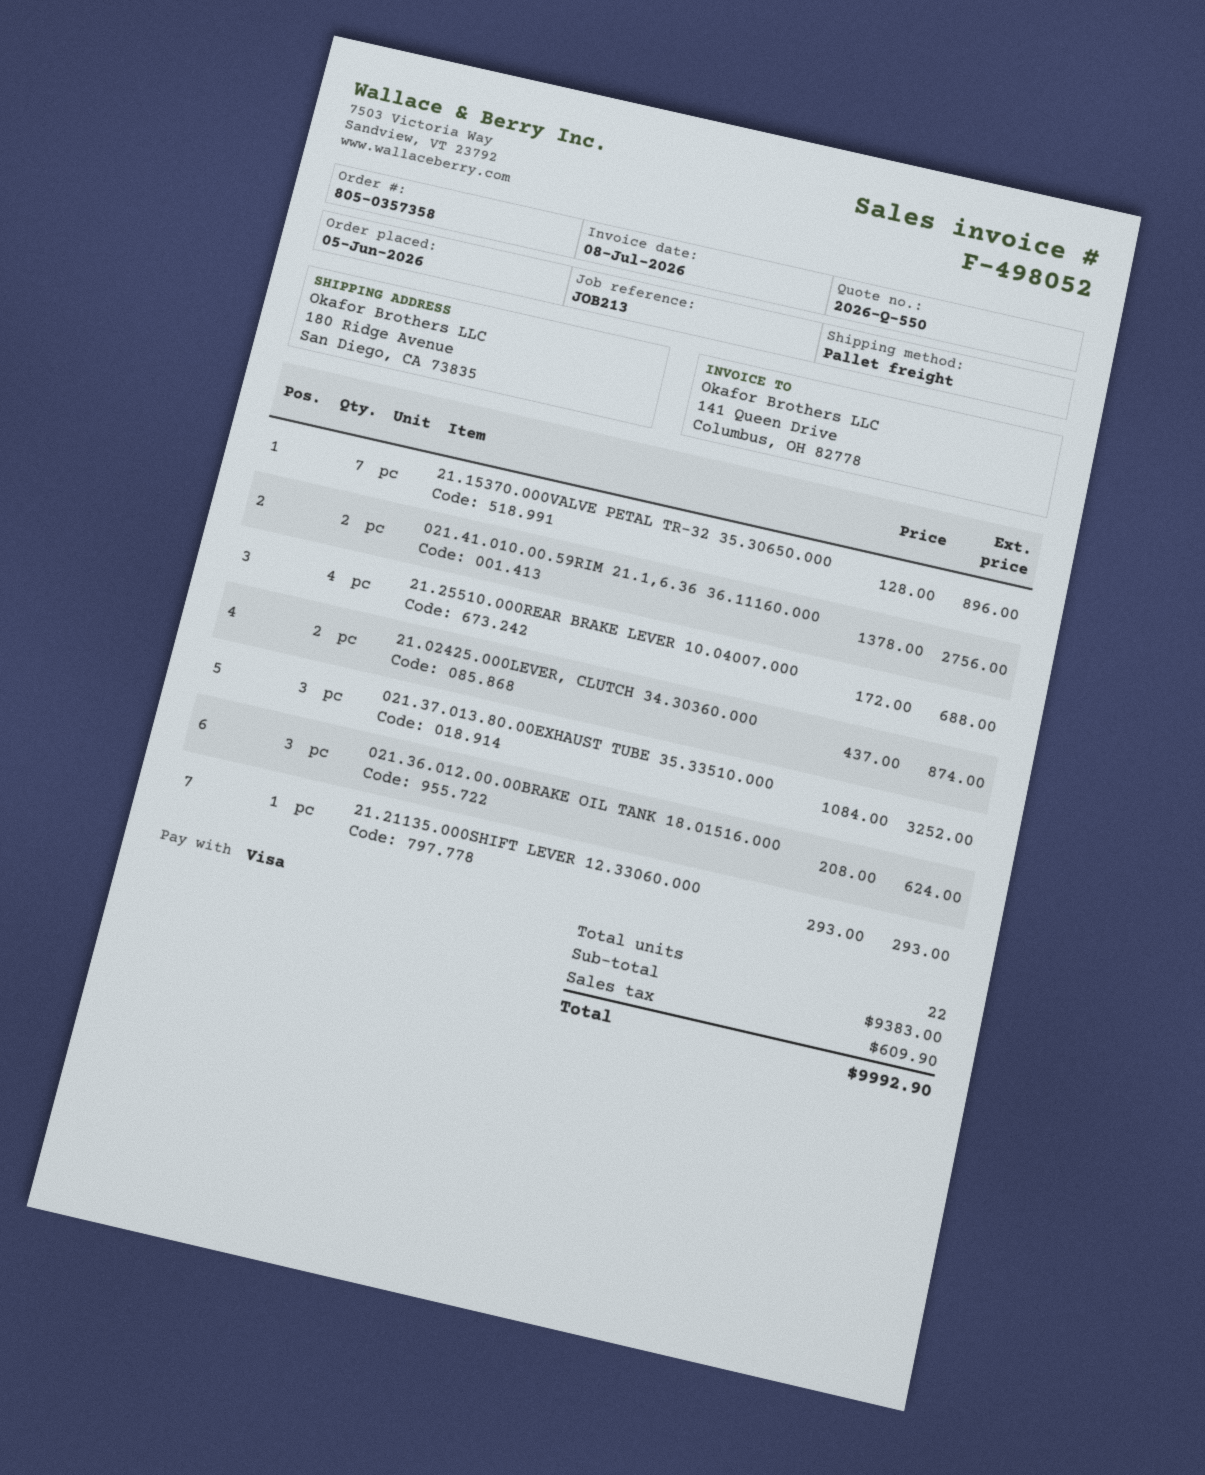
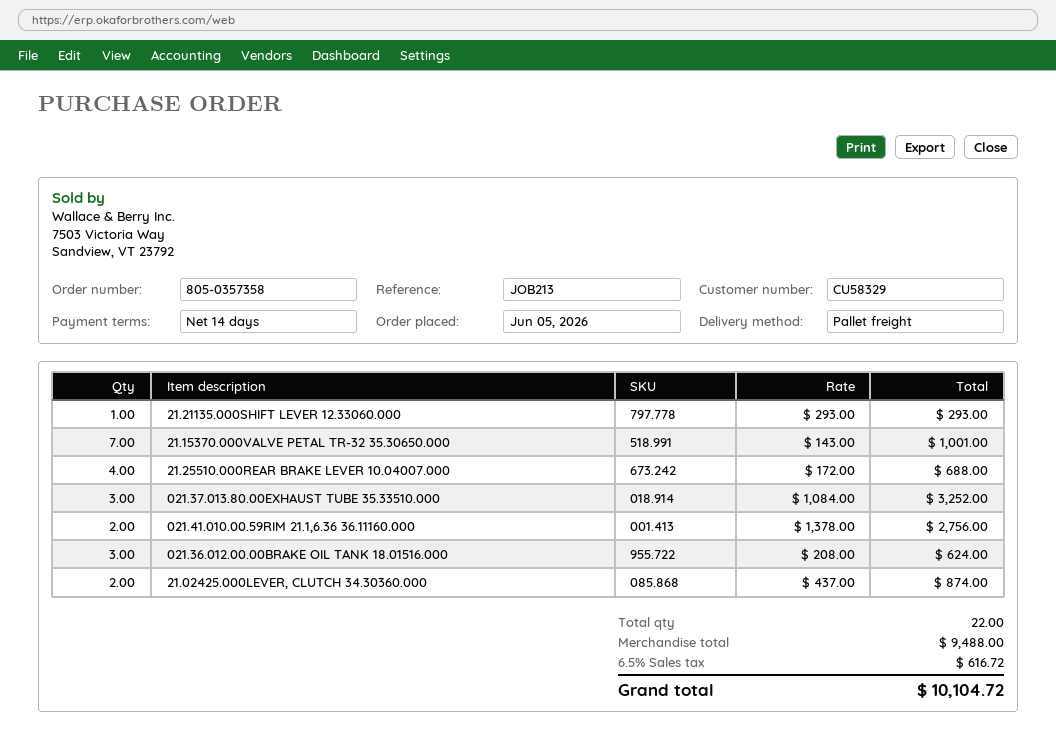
21.15370.000VALVE PETAL TR-32 35.30650.000: 7 x 128.00 = 896.00 -> 7 x 143.00 = 1001.00
subtotal: 9383.00 -> 9488.00
tax: 609.90 -> 616.72
total: 9992.90 -> 10104.72

